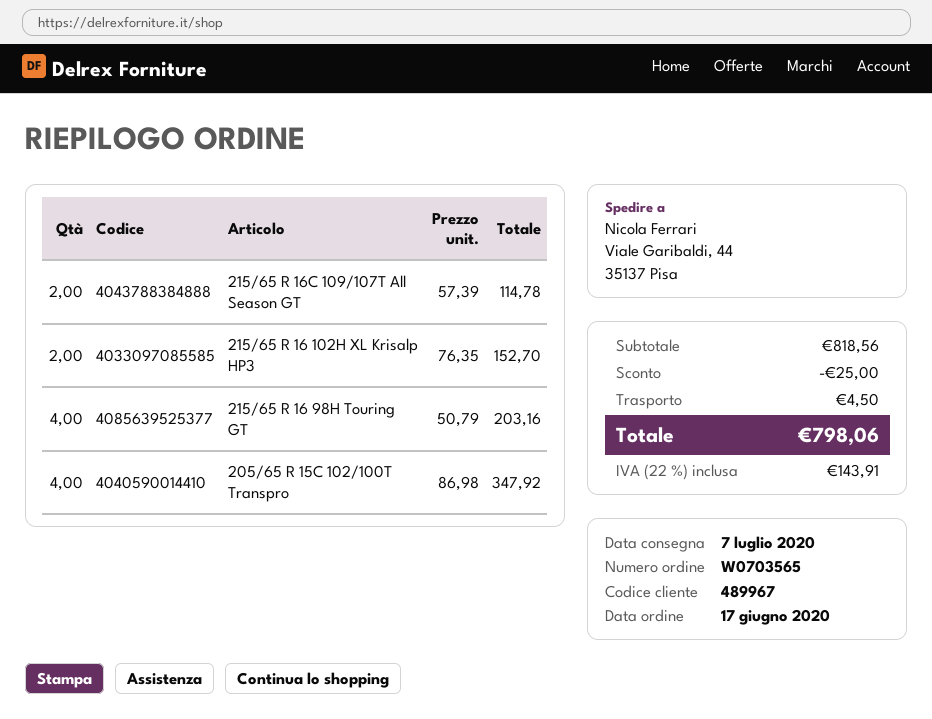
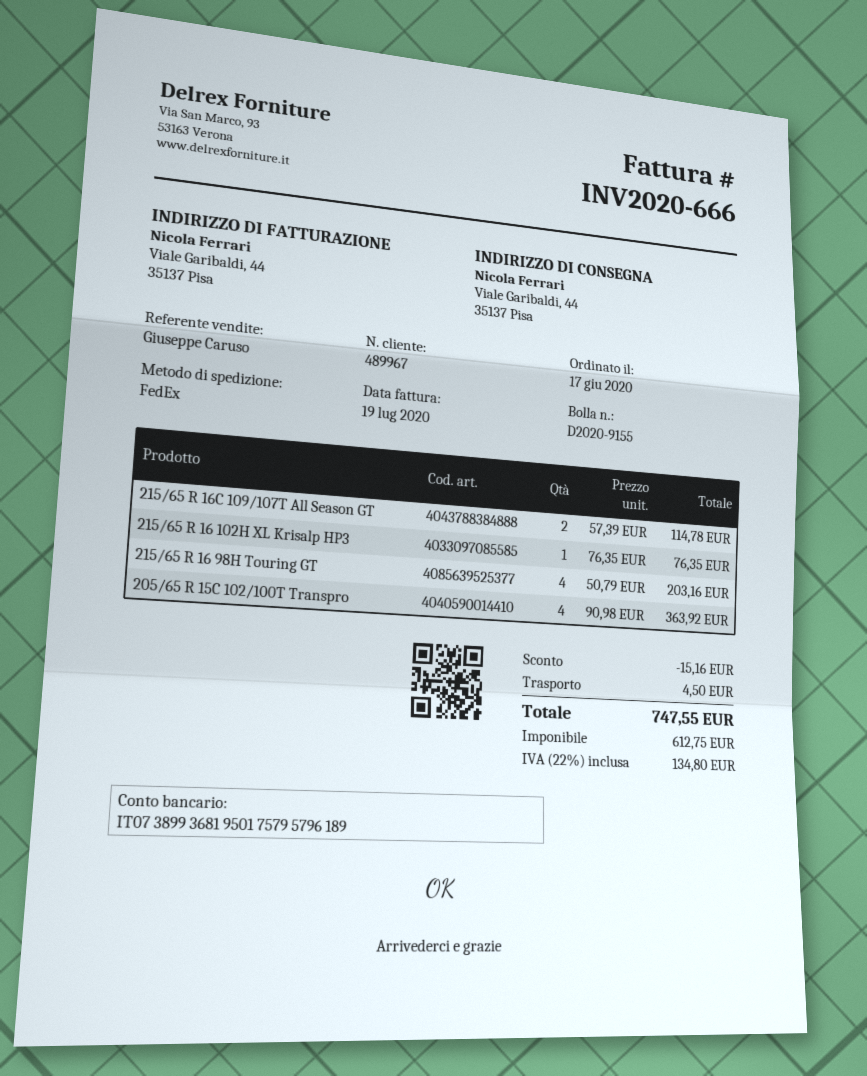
215/65 R 16 102H XL Krisalp HP3: 2 x 76.35 = 152.70 -> 1 x 76.35 = 76.35
205/65 R 15C 102/100T Transpro: 4 x 86.98 = 347.92 -> 4 x 90.98 = 363.92
discount: 25.00 -> 15.16
tax: 22% = 143.91 -> 22% = 134.80
total: 798.06 -> 747.55

